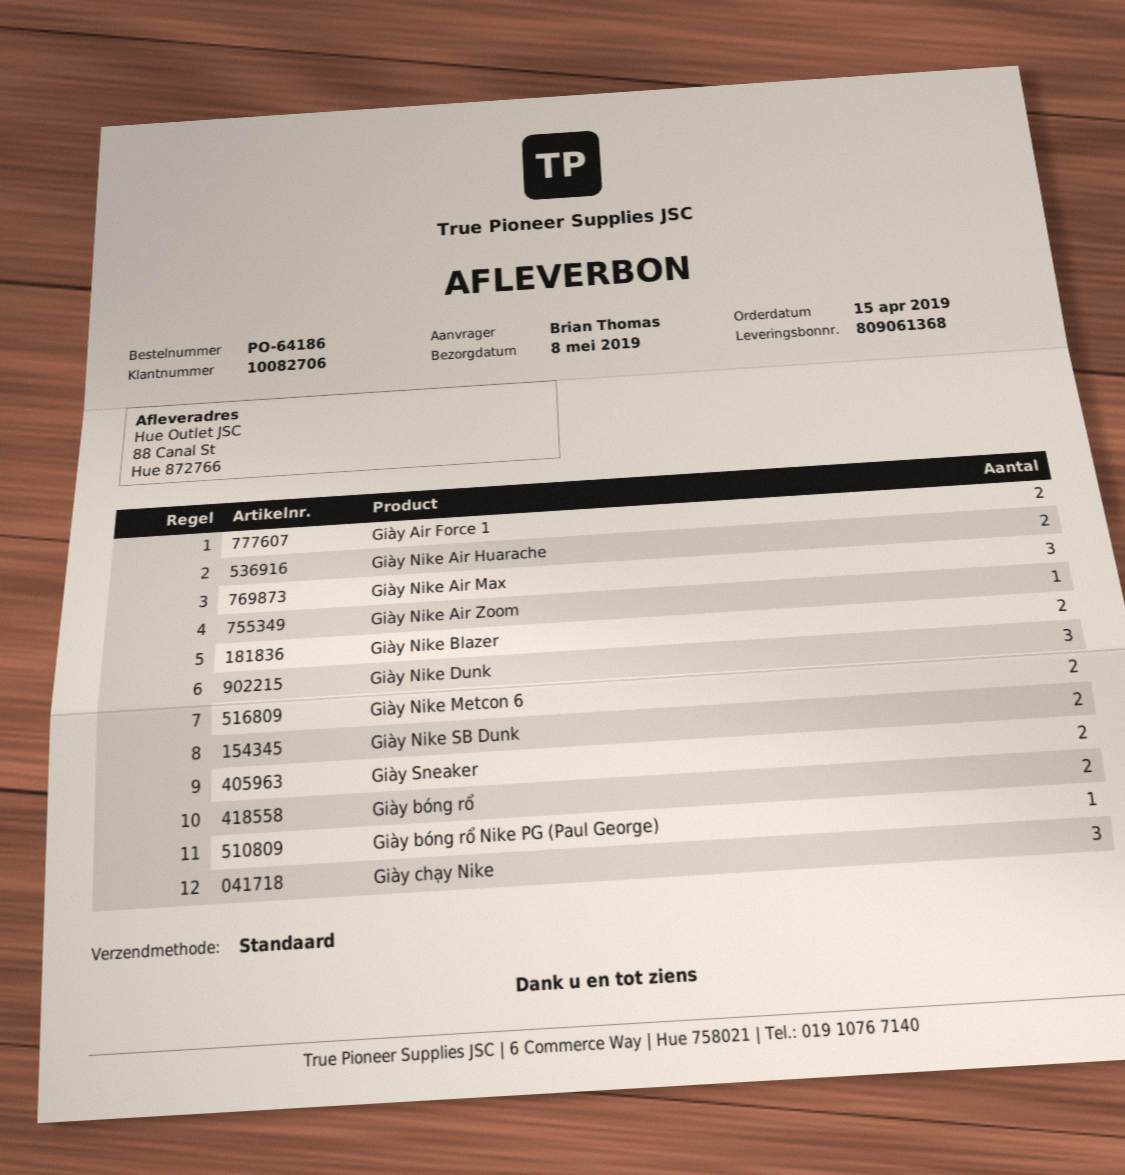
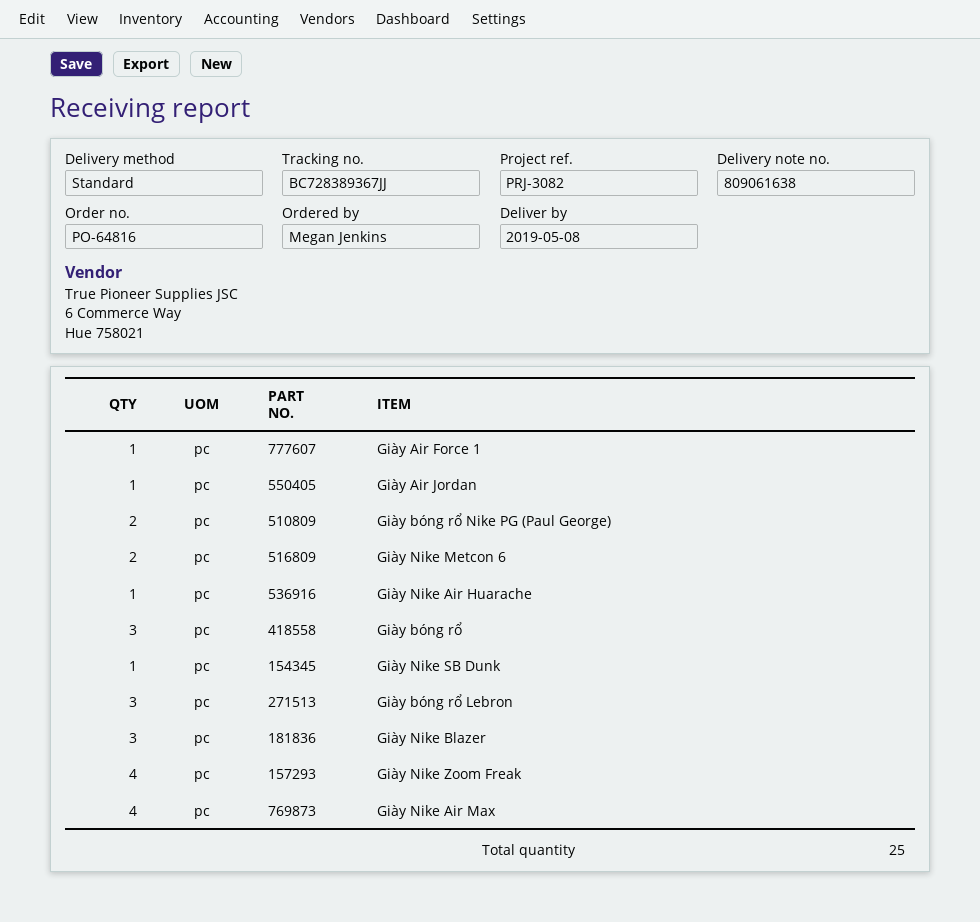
order number: PO-64186 -> PO-64816
delivery note number: 809061368 -> 809061638
ordered by: Brian Thomas -> Megan Jenkins
Giày Air Force 1: 2 -> 1
Giày Nike Air Huarache: 2 -> 1
Giày Nike Air Max: 3 -> 4
Giày Nike Air Zoom: 1 -> none
Giày Nike Blazer: 2 -> 3
Giày Nike Dunk: 3 -> none
Giày Nike SB Dunk: 2 -> 1
Giày Sneaker: 2 -> none
Giày bóng rổ: 2 -> 3
Giày bóng rổ Nike PG (Paul George): 1 -> 2
Giày chạy Nike: 3 -> none
Giày Air Jordan: none -> 1
Giày bóng rổ Lebron: none -> 3
Giày Nike Zoom Freak: none -> 4

